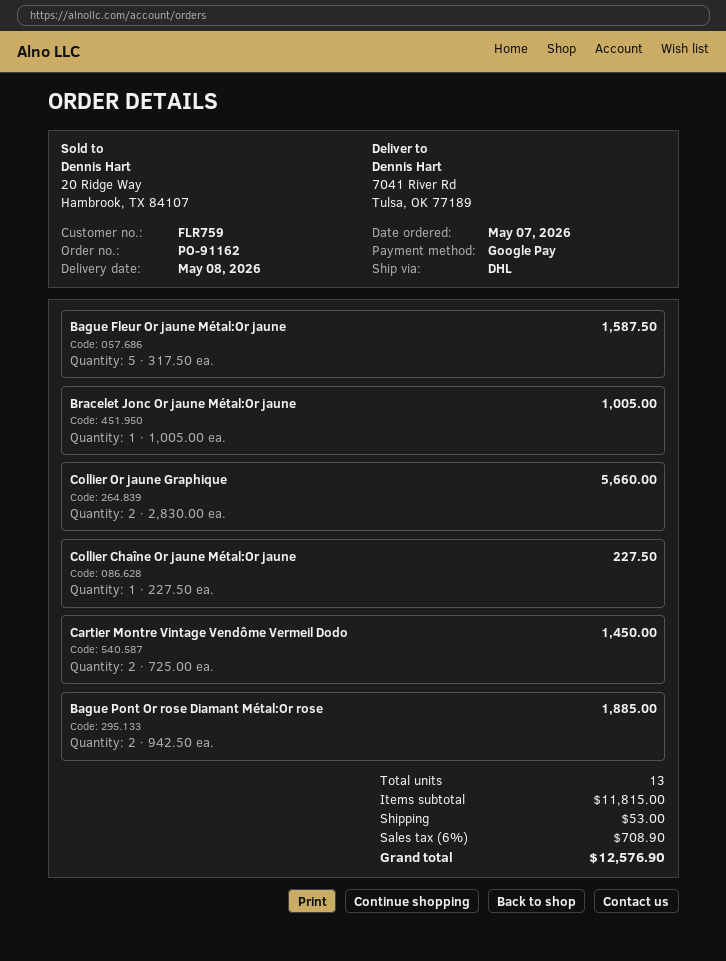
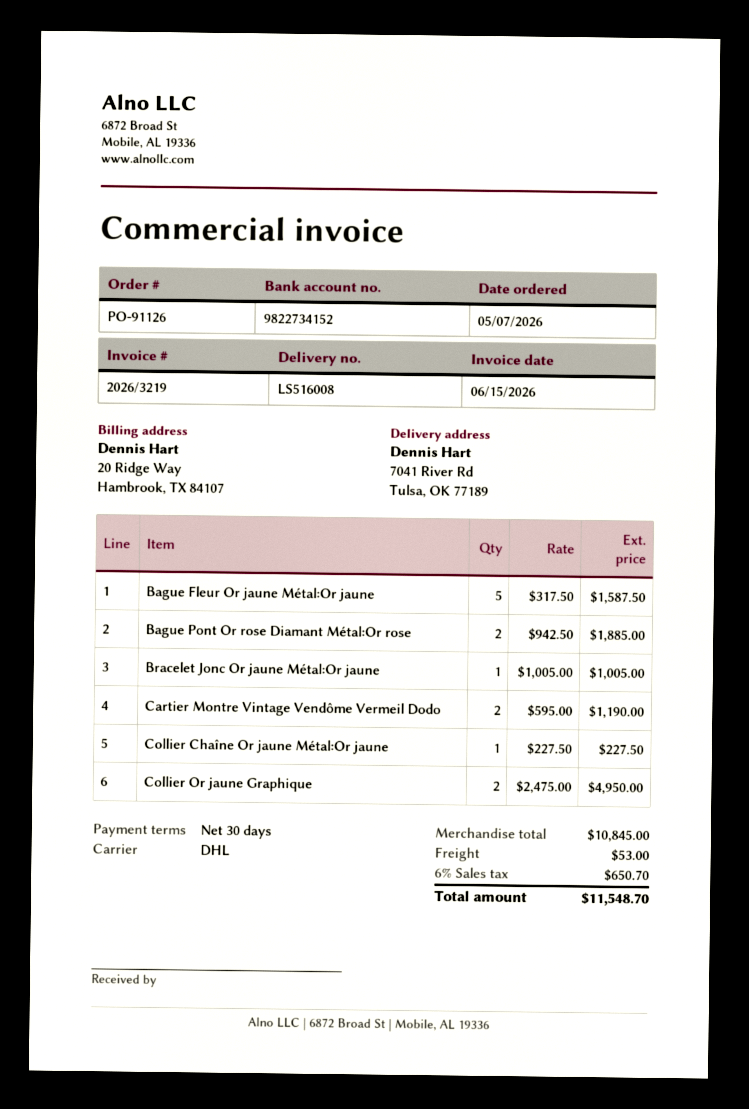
order number: PO-91162 -> PO-91126
Collier Or jaune Graphique: 2 x 2830.00 = 5660.00 -> 2 x 2475.00 = 4950.00
Cartier Montre Vintage Vendôme Vermeil Dodo: 2 x 725.00 = 1450.00 -> 2 x 595.00 = 1190.00
subtotal: 11815.00 -> 10845.00
tax: 6% = 708.90 -> 6% = 650.70
total: 12576.90 -> 11548.70

